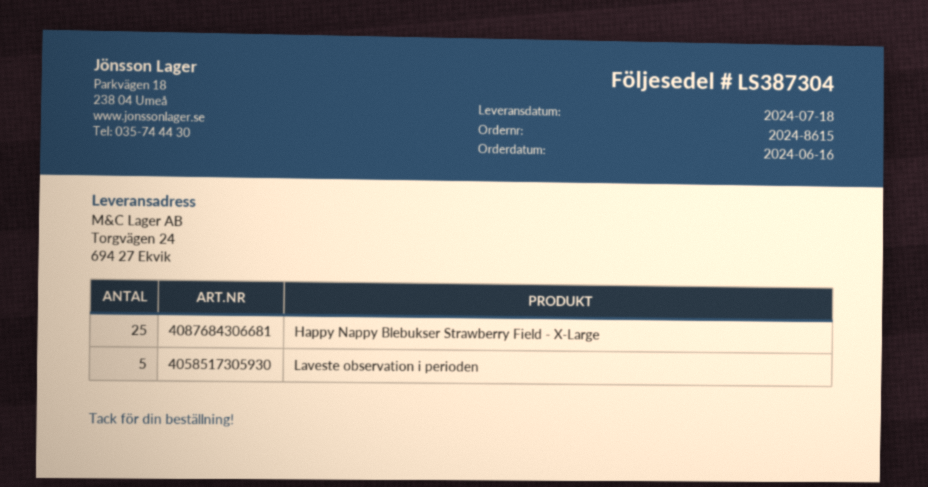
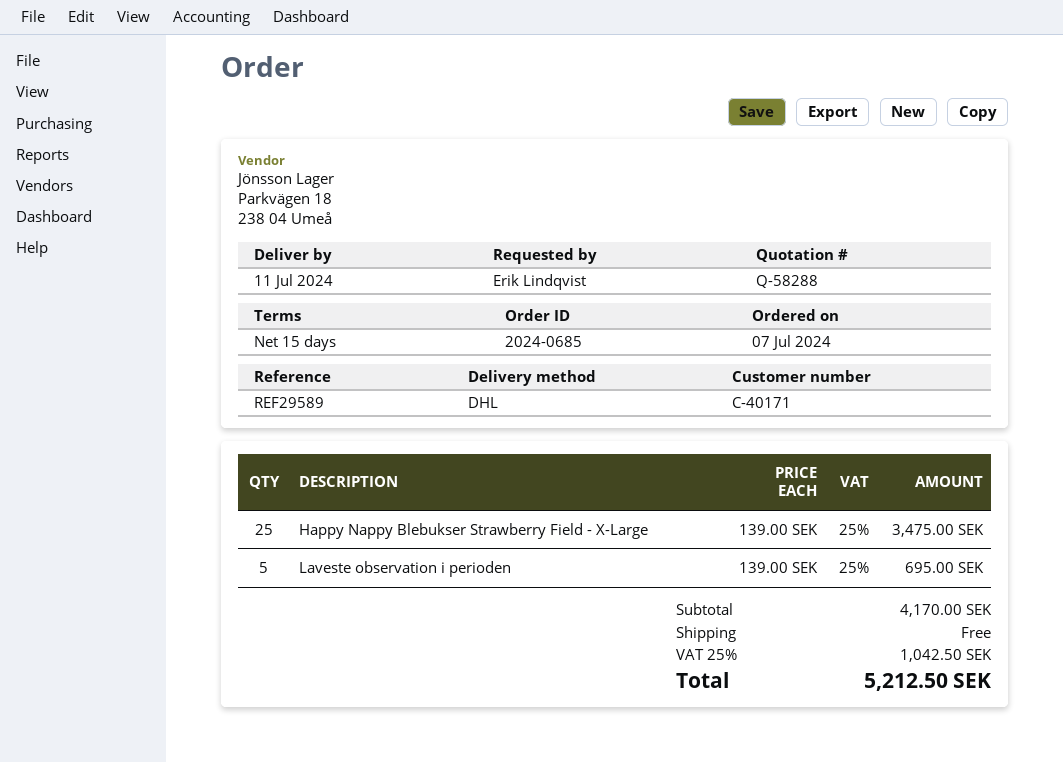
order number: 2024-8615 -> 2024-0685
order date: 2024-06-16 -> 2024-07-07
delivery date: 2024-07-18 -> 2024-07-11

